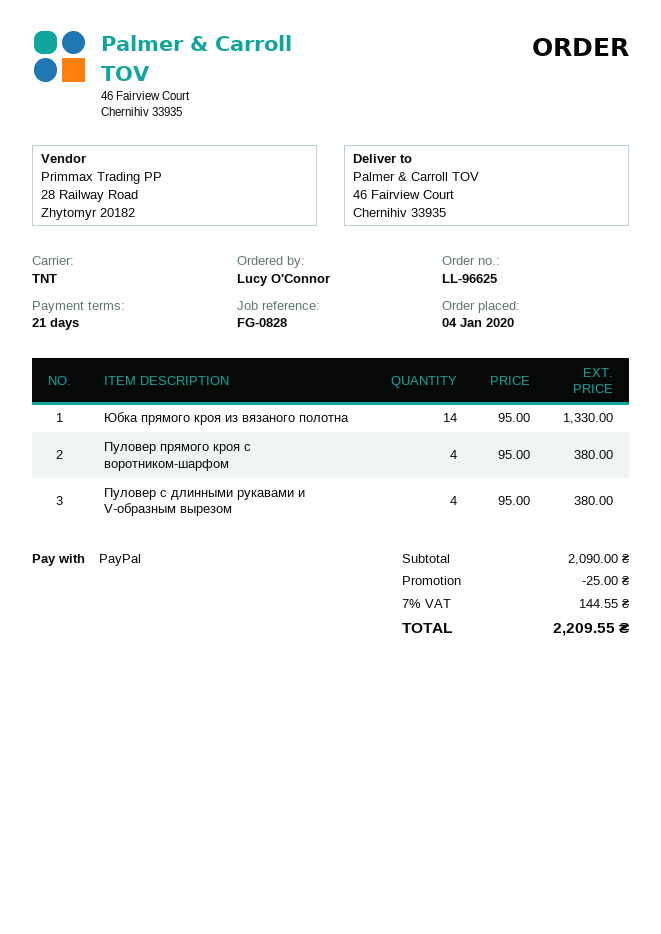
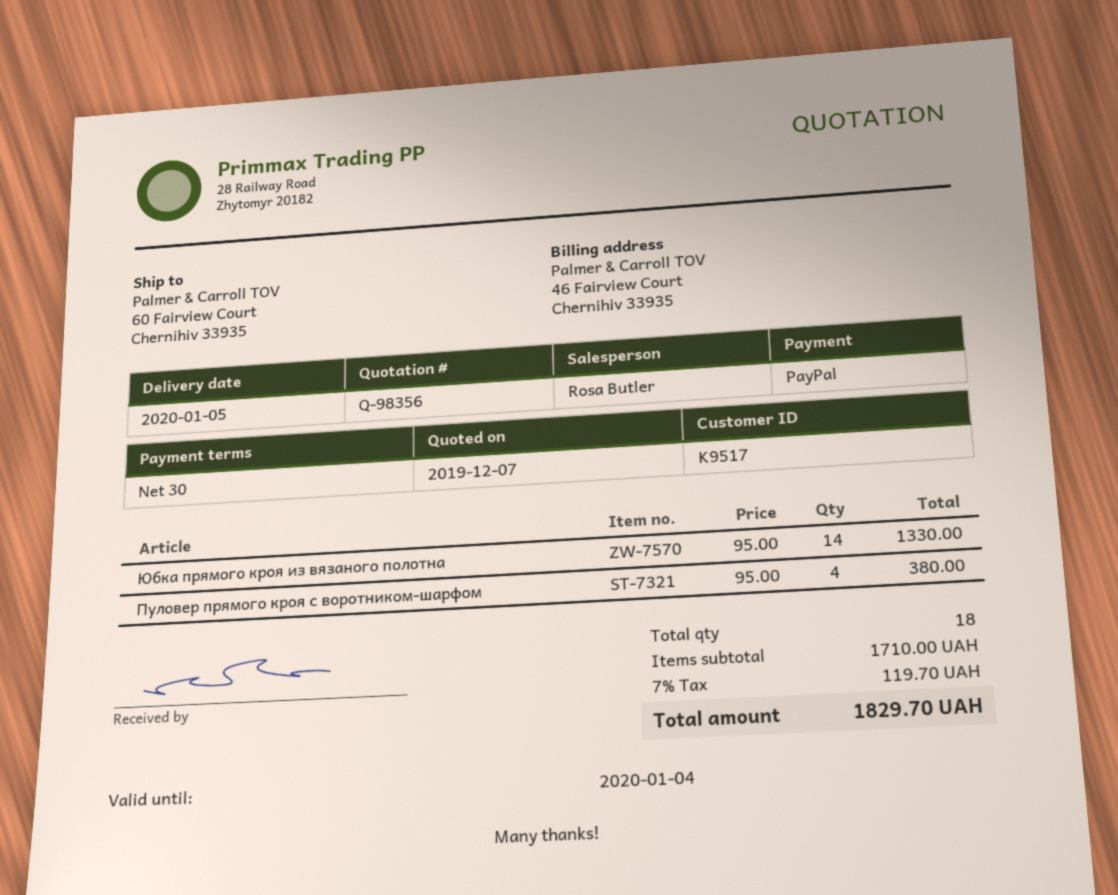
payment terms: 21 days -> 30 days
ship to: 46 Fairview Court, Chernihiv 33935 -> 60 Fairview Court, Chernihiv 33935
Пуловер с длинными рукавами и V-образным вырезом: 4 x 95.00 = 380.00 -> none
subtotal: 2090.00 -> 1710.00
discount: 25.00 -> none
tax: 7% = 144.55 -> 7% = 119.70
total: 2209.55 -> 1829.70

